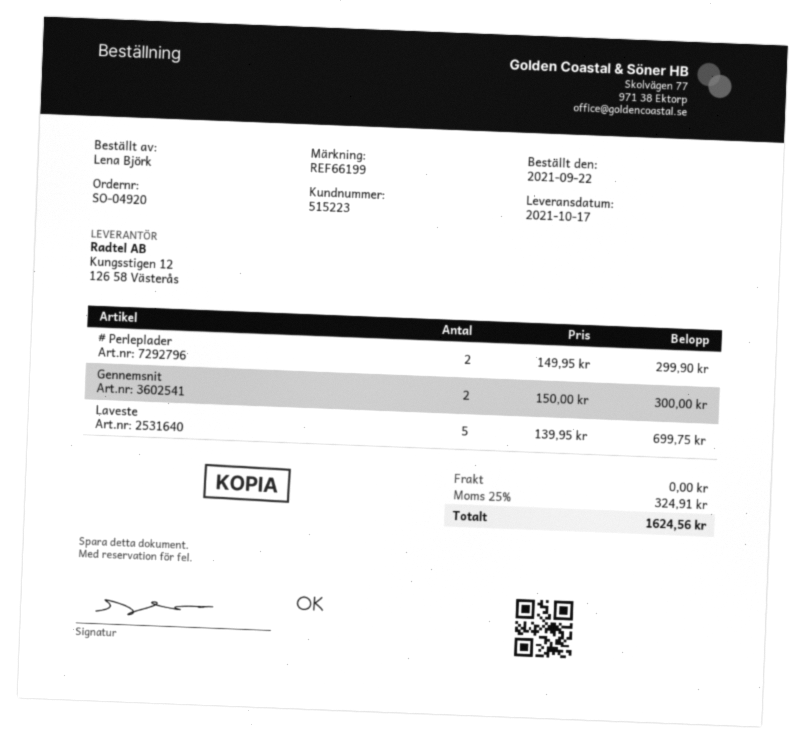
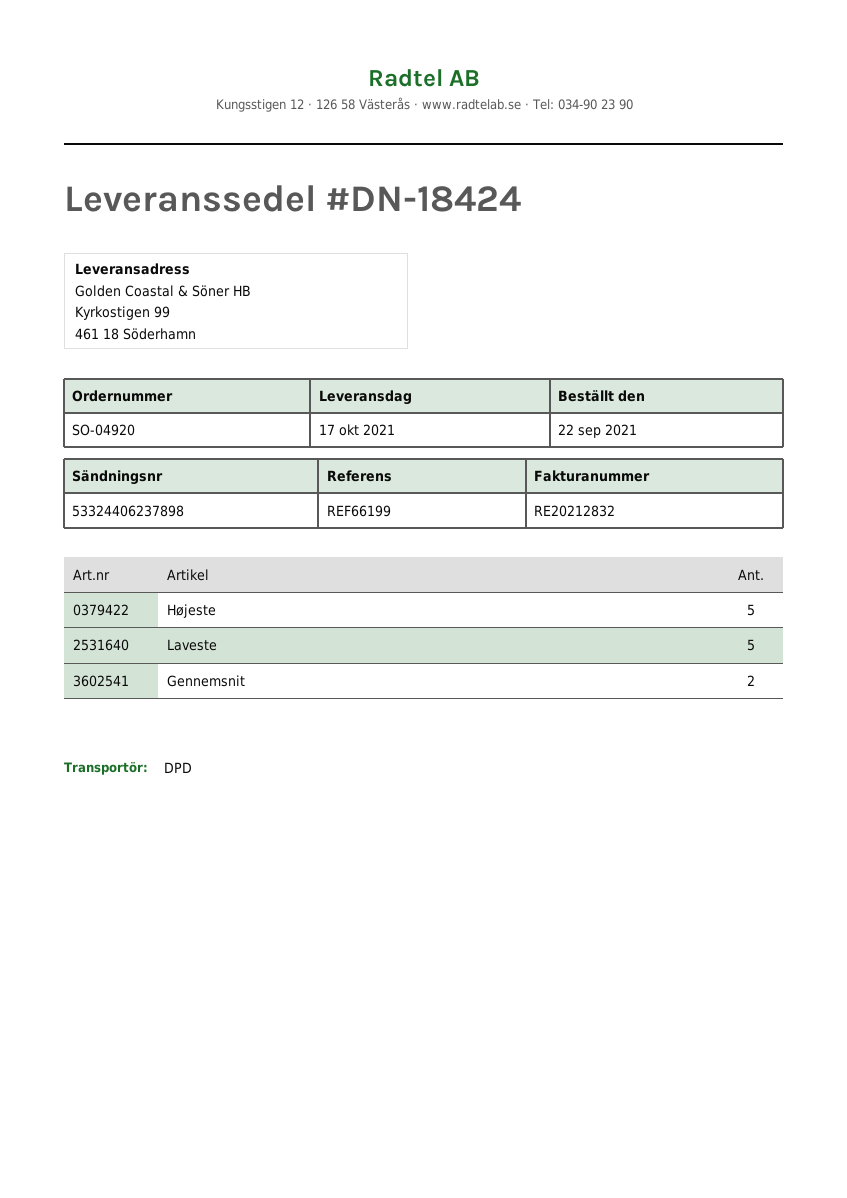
# Perleplader: 2 -> none
Højeste: none -> 5

